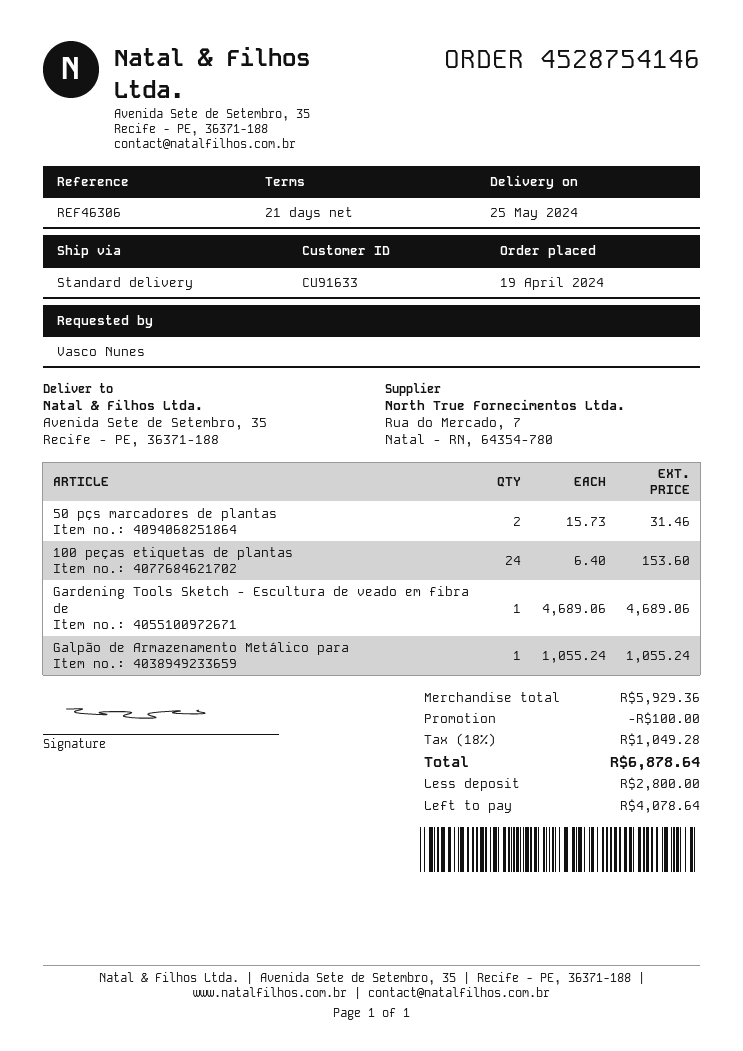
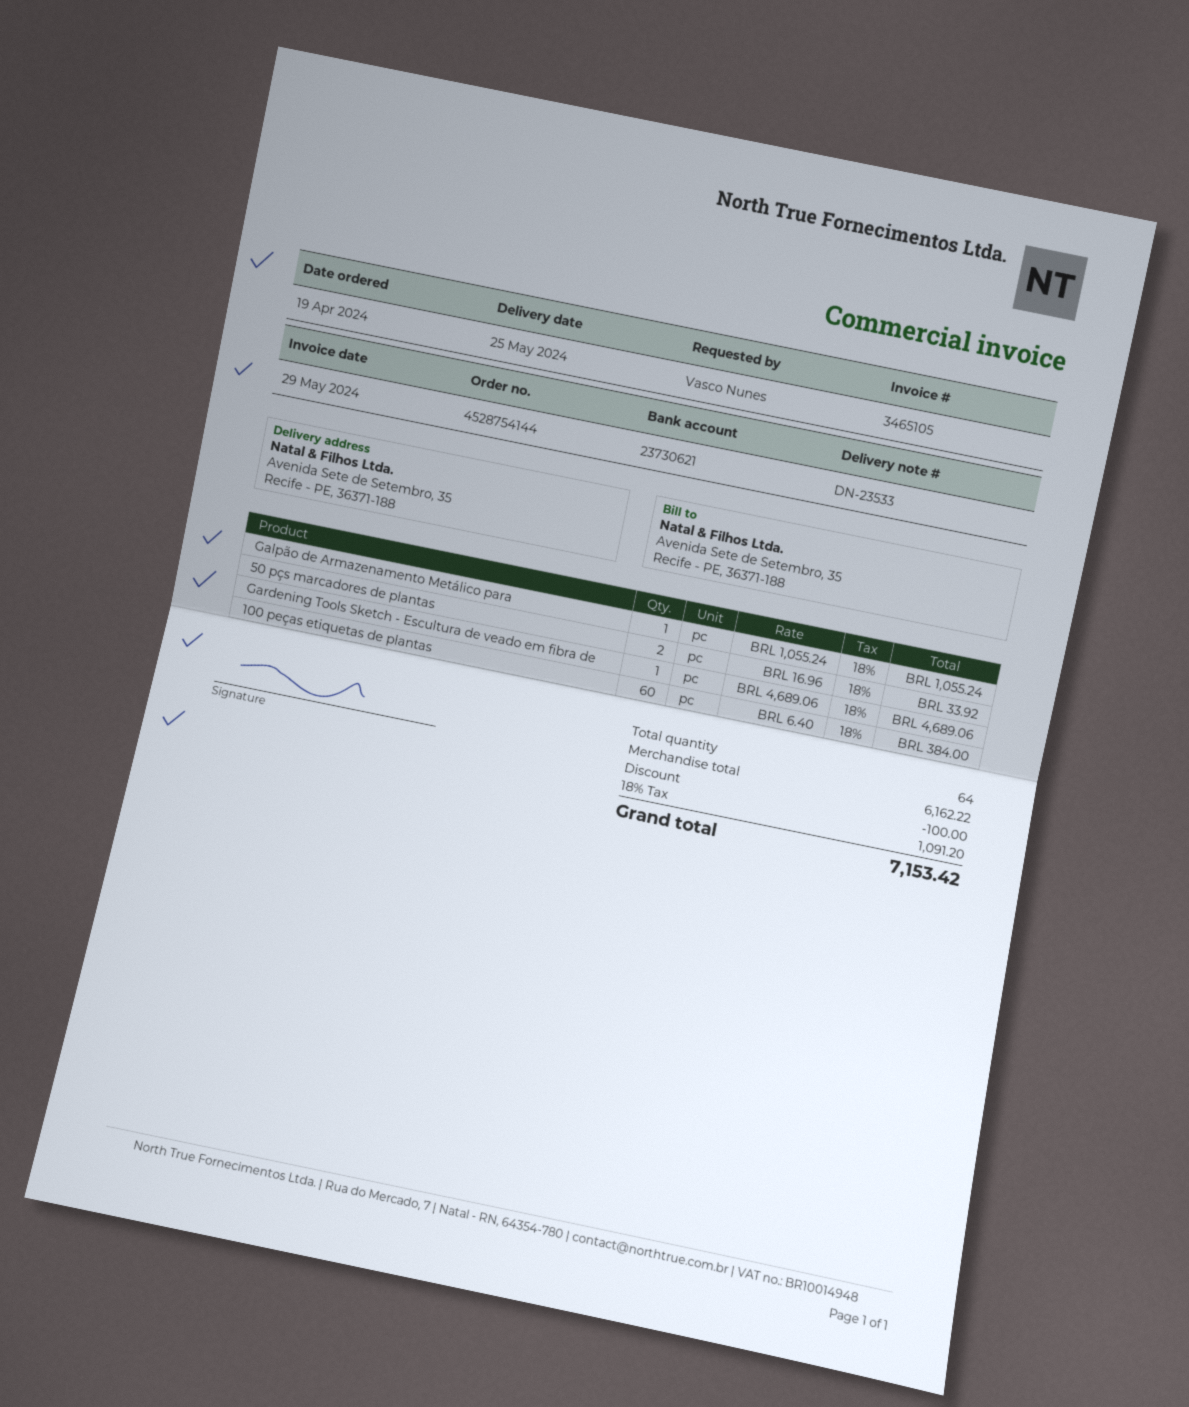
order number: 4528754146 -> 4528754144
50 pçs marcadores de plantas: 2 x 15.73 = 31.46 -> 2 x 16.96 = 33.92
100 peças etiquetas de plantas: 24 x 6.40 = 153.60 -> 60 x 6.40 = 384.00
subtotal: 5929.36 -> 6162.22
tax: 18% = 1049.28 -> 18% = 1091.20
total: 6878.64 -> 7153.42

